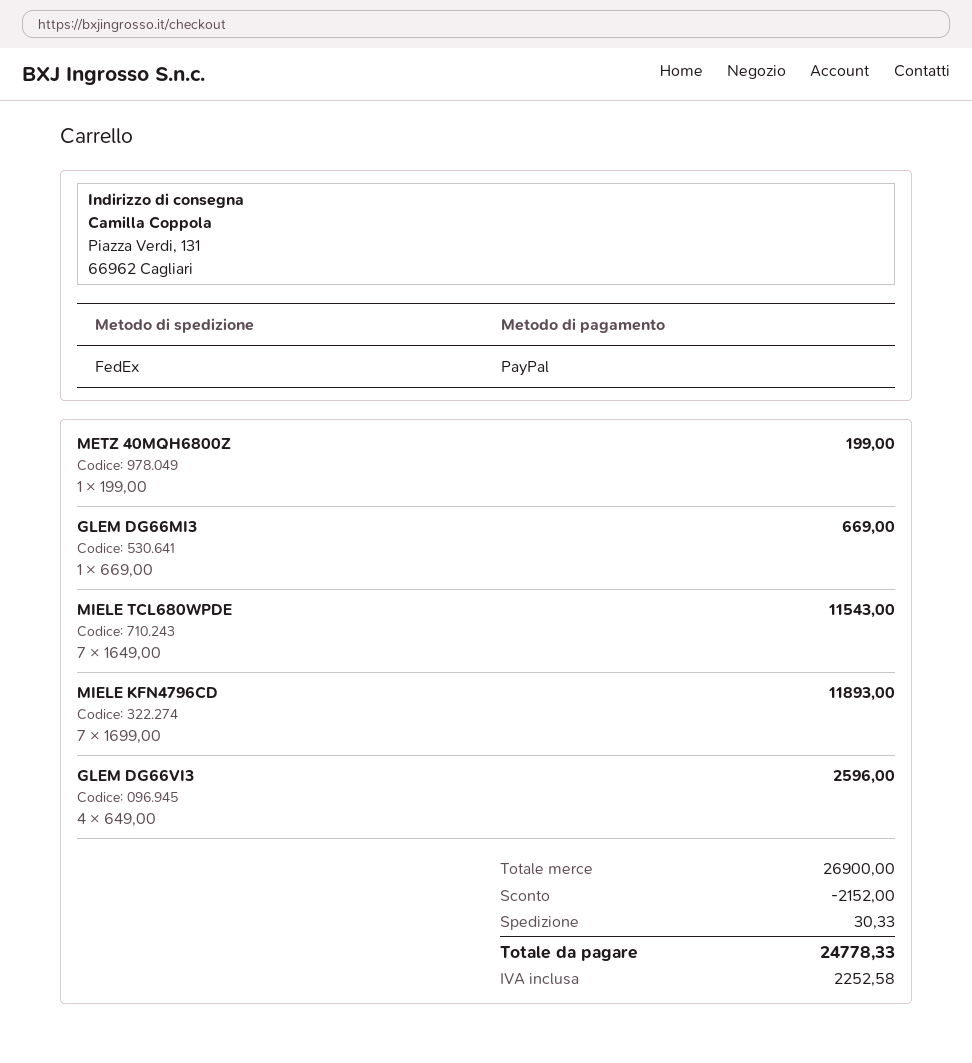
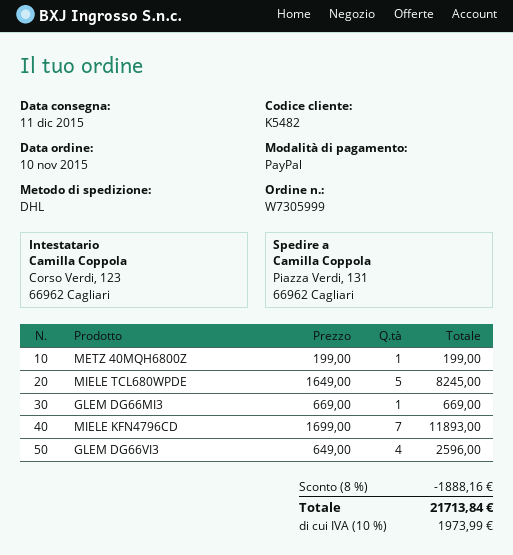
shipping method: FedEx -> DHL
MIELE TCL680WPDE: 7 x 1649.00 = 11543.00 -> 5 x 1649.00 = 8245.00
discount: 2152.00 -> 1888.16
shipping: 30.33 -> none
tax: 2252.58 -> 1973.99
total: 24778.33 -> 21713.84

